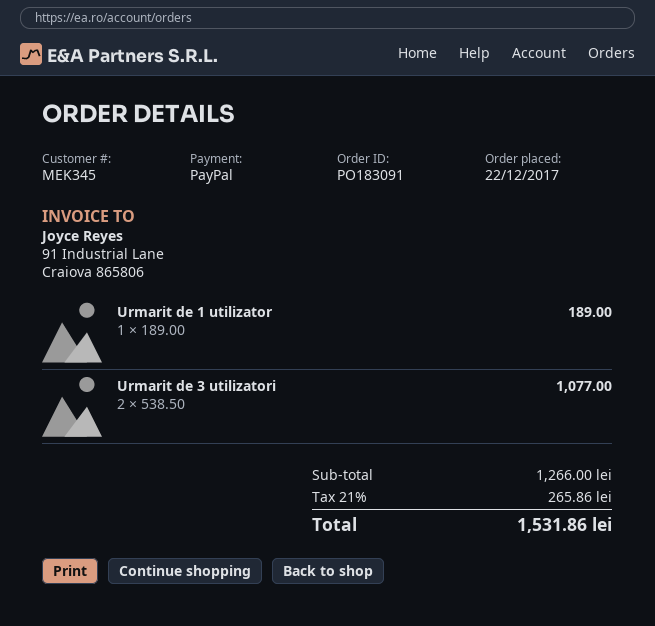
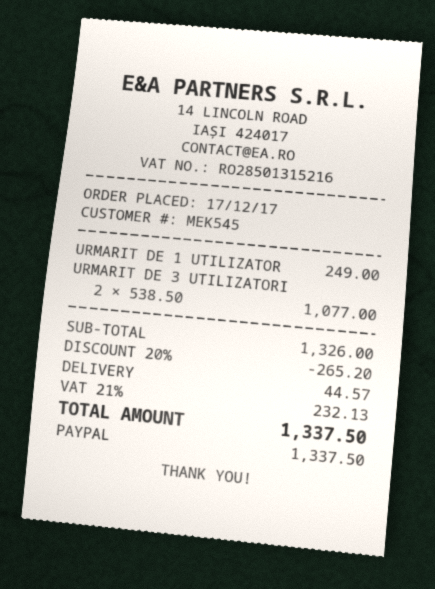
order date: 2017-12-22 -> 2017-12-17
customer number: MEK345 -> MEK545
Urmarit de 1 utilizator: 1 x 189.00 = 189.00 -> 1 x 249.00 = 249.00
subtotal: 1266.00 -> 1326.00
discount: none -> 20% = 265.20
shipping: none -> 44.57
tax: 21% = 265.86 -> 21% = 232.13
total: 1531.86 -> 1337.50

